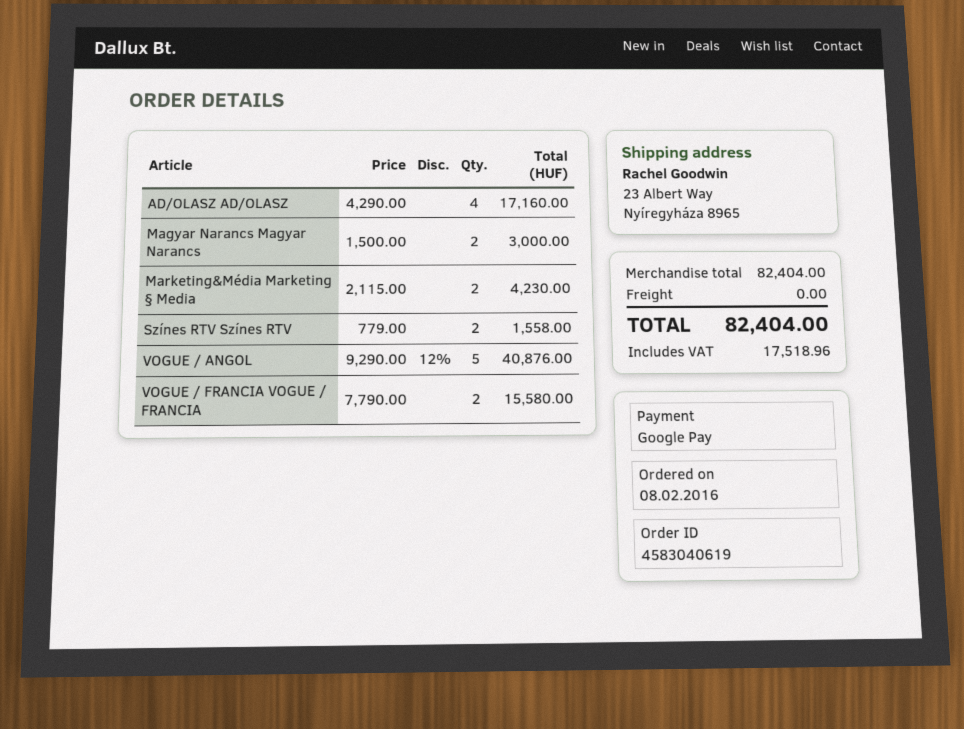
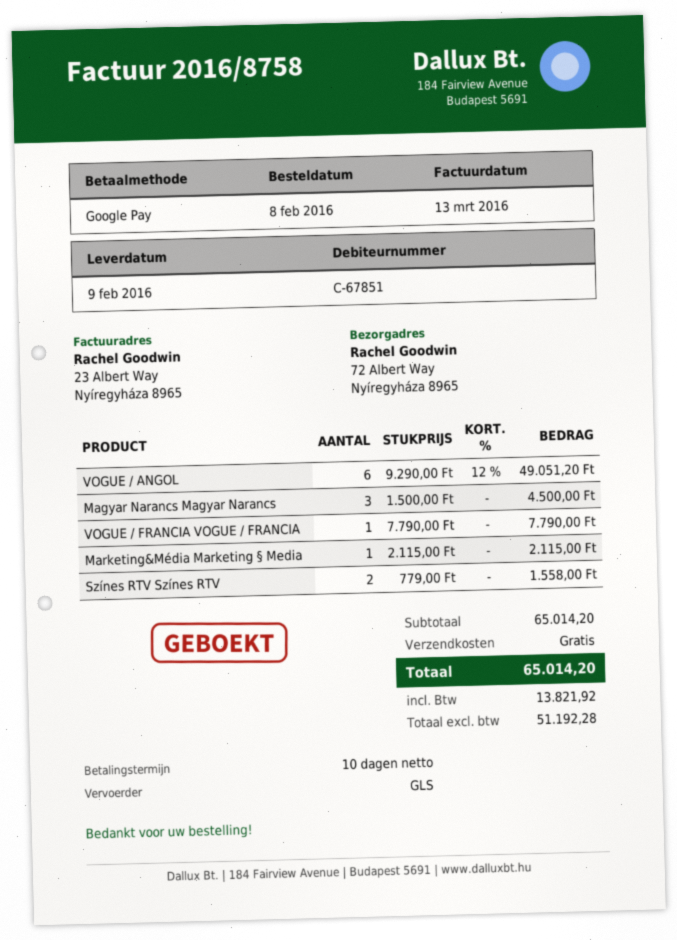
ship to: 23 Albert Way, Nyíregyháza 8965 -> 72 Albert Way, Nyíregyháza 8965
AD/OLASZ AD/OLASZ: 4 x 4290.00 = 17160.00 -> none
Magyar Narancs Magyar Narancs: 2 x 1500.00 = 3000.00 -> 3 x 1500.00 = 4500.00
Marketing&Média Marketing § Media: 2 x 2115.00 = 4230.00 -> 1 x 2115.00 = 2115.00
VOGUE / ANGOL: 5 x 9290.00 - 12% = 40876.00 -> 6 x 9290.00 - 12% = 49051.20
VOGUE / FRANCIA VOGUE / FRANCIA: 2 x 7790.00 = 15580.00 -> 1 x 7790.00 = 7790.00
subtotal: 82404.00 -> 65014.20
tax: 17518.96 -> 13821.92
total: 82404.00 -> 65014.20

